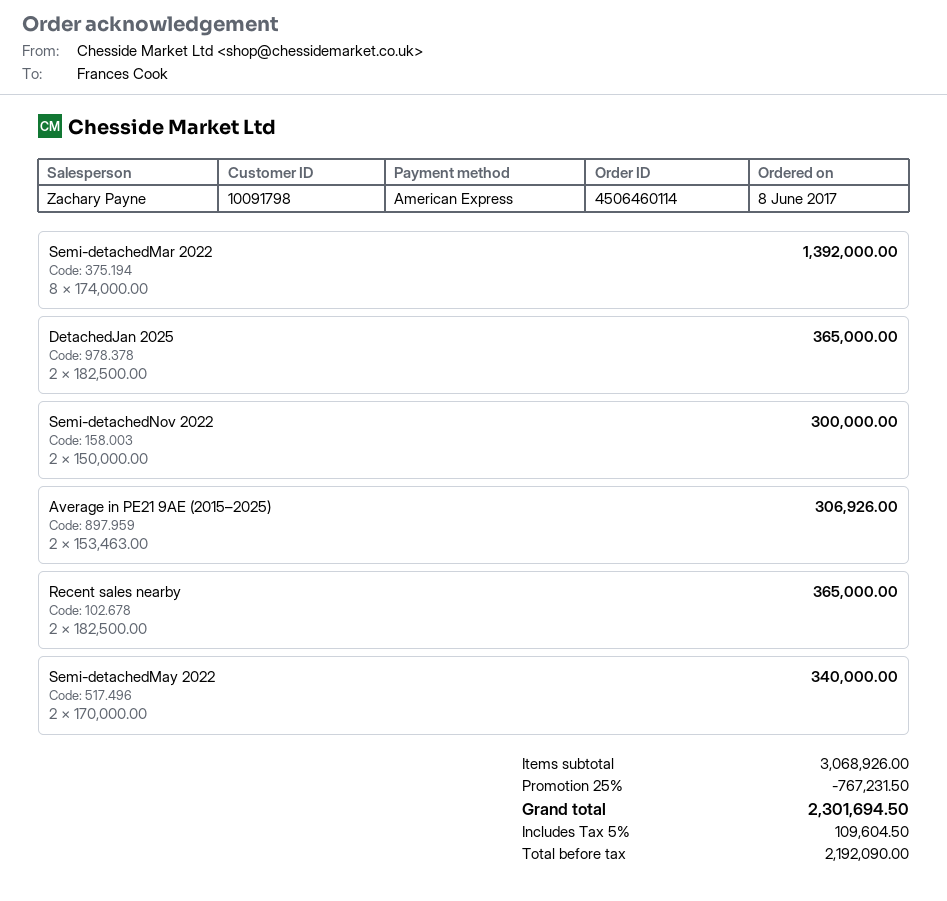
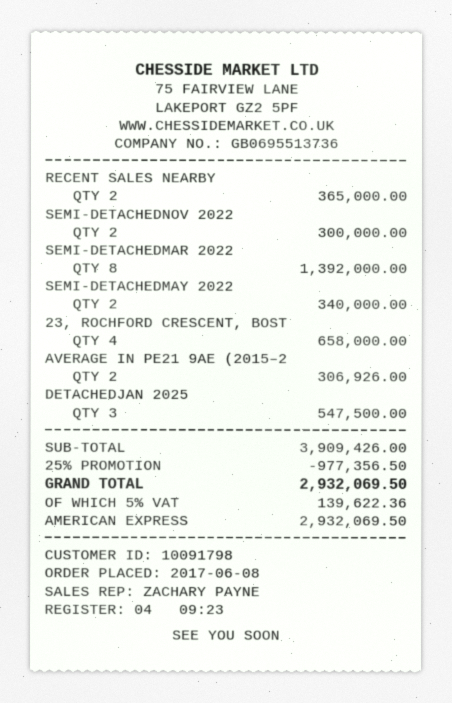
DetachedJan 2025: 2 for 365000.00 -> 3 for 547500.00
23, ROCHFORD CRESCENT, BOST: none -> 4 for 658000.00
subtotal: 3068926.00 -> 3909426.00
discount: 25% = 767231.50 -> 25% = 977356.50
tax: 5% = 109604.50 -> 5% = 139622.36
total: 2301694.50 -> 2932069.50

